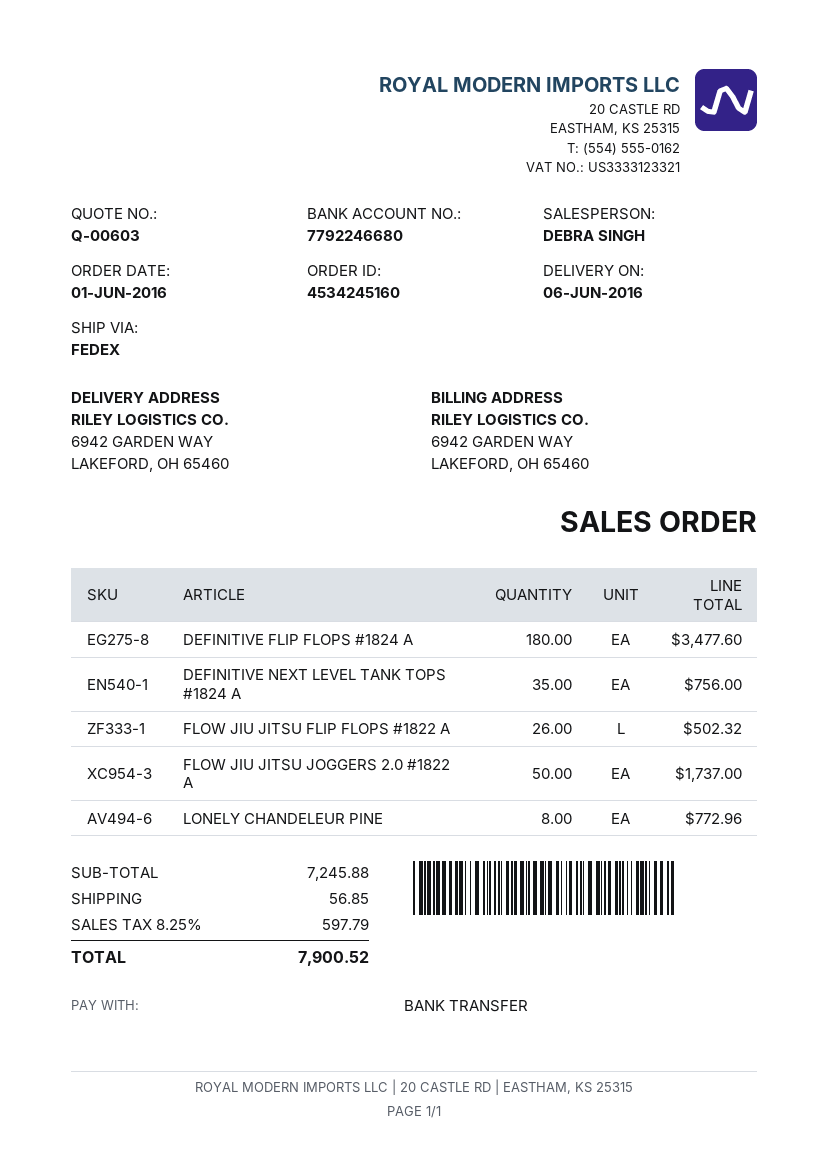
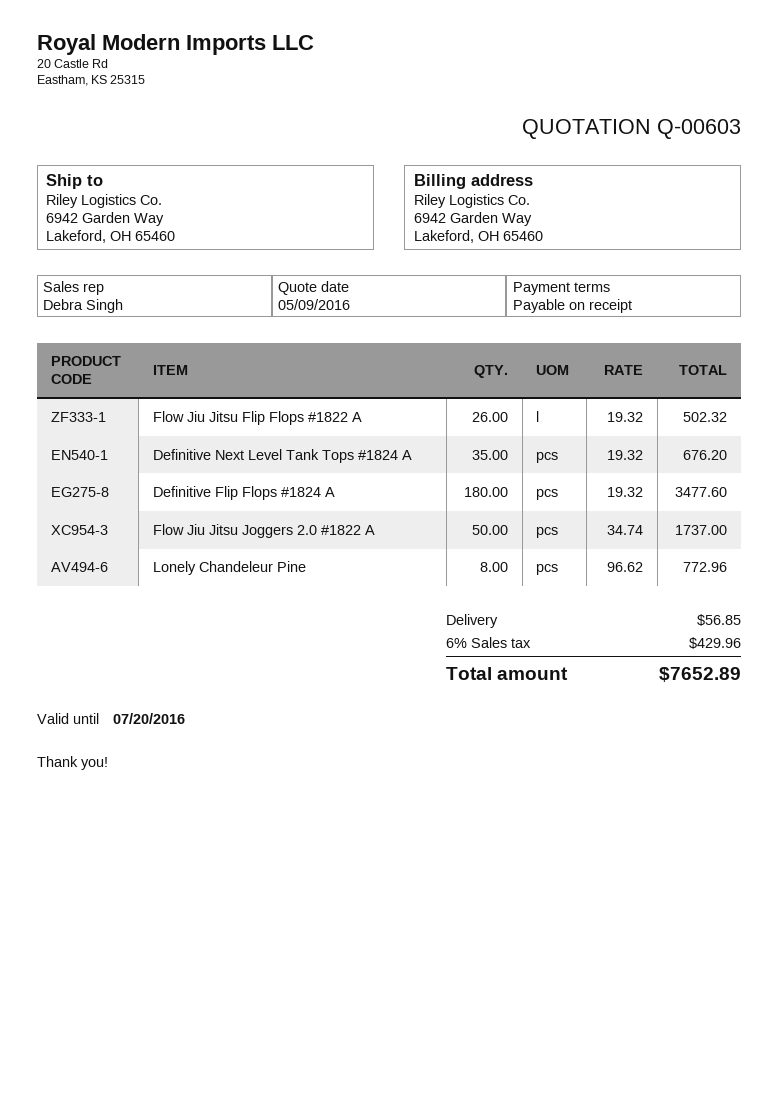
DEFINITIVE NEXT LEVEL TANK TOPS #1824 A: 35 for 756.00 -> 35 for 676.20
tax: 8.25% = 597.79 -> 6% = 429.96
total: 7900.52 -> 7652.89

